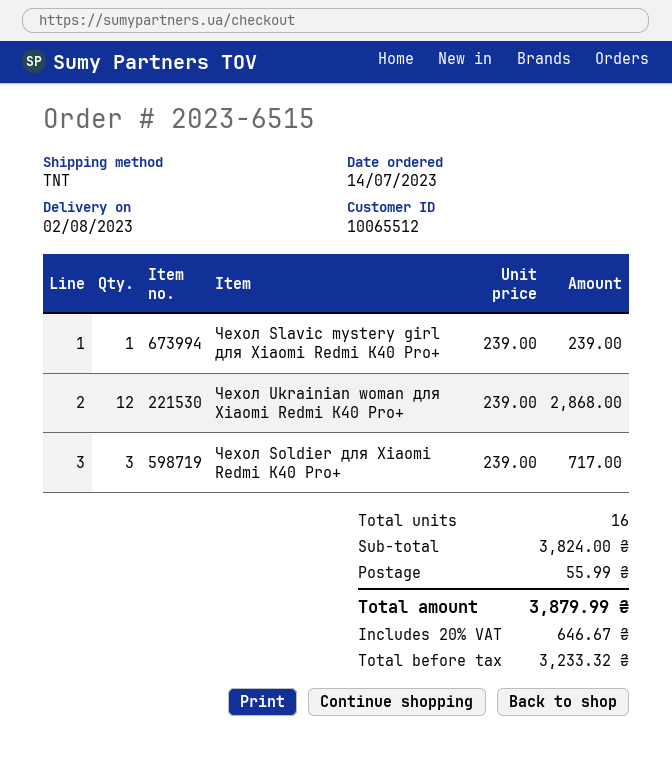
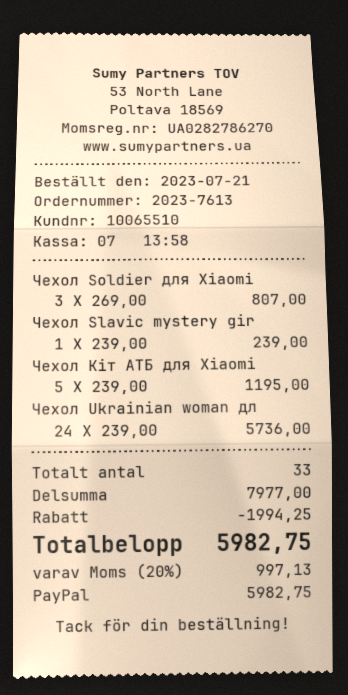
order number: 2023-6515 -> 2023-7613
order date: 2023-07-14 -> 2023-07-21
customer number: 10065512 -> 10065510
Чехол Ukrainian woman для Xiaomi Redmi K40 Pro+: 12 x 239.00 = 2868.00 -> 24 x 239.00 = 5736.00
Чехол Soldier для Xiaomi Redmi K40 Pro+: 3 x 239.00 = 717.00 -> 3 x 269.00 = 807.00
Чехол Кіт АТБ для Xiaomi: none -> 5 x 239.00 = 1195.00
total quantity: 16 -> 33
subtotal: 3824.00 -> 7977.00
discount: none -> 1994.25
shipping: 55.99 -> none
tax: 20% = 646.67 -> 20% = 997.13
total: 3879.99 -> 5982.75

